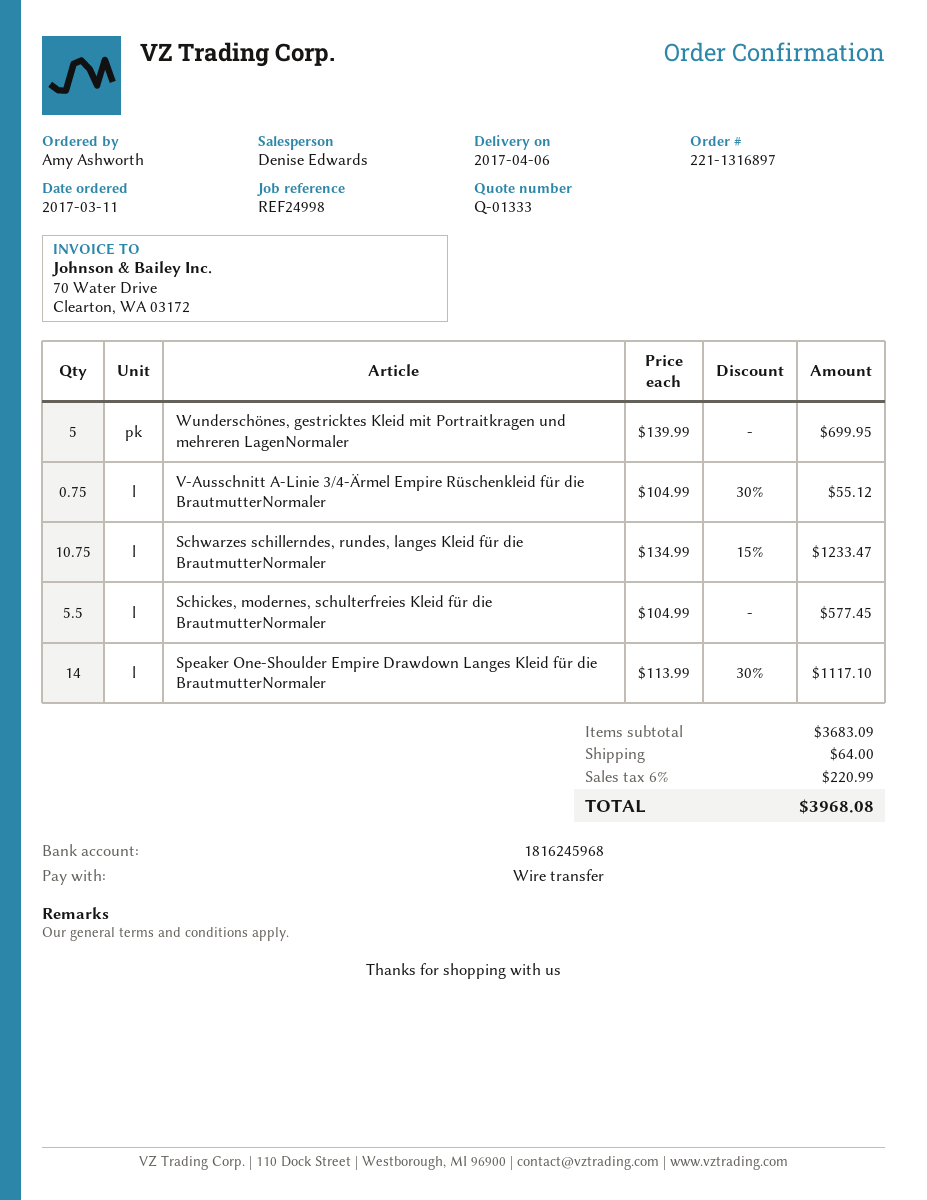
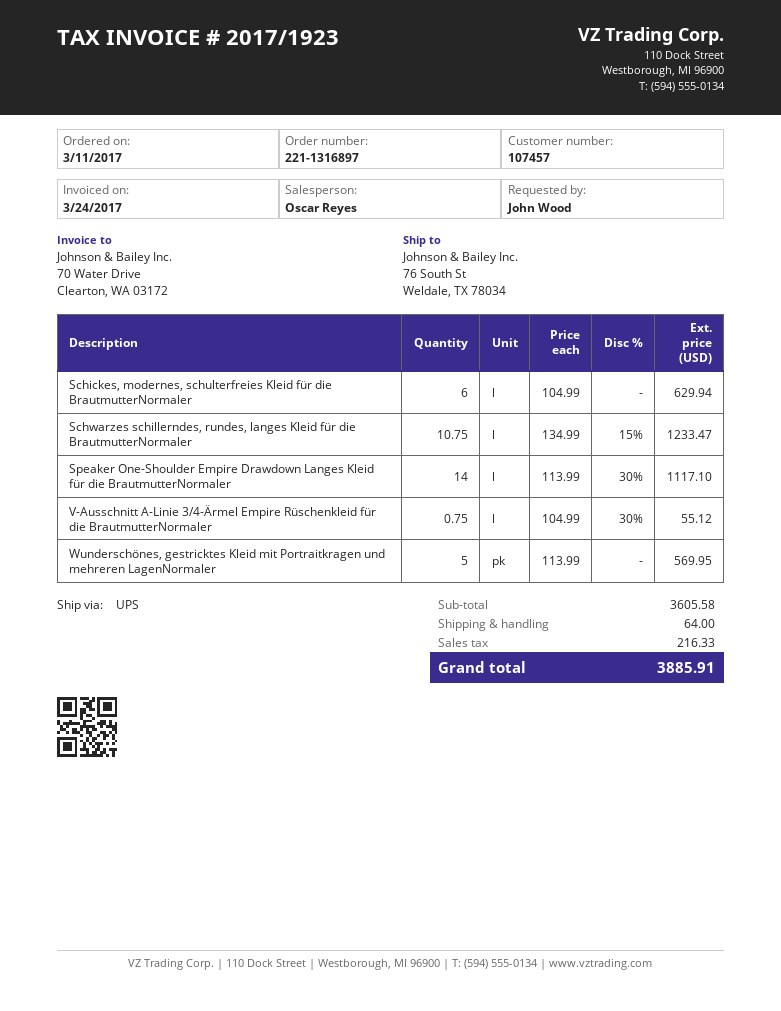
ordered by: Amy Ashworth -> John Wood
sales rep: Denise Edwards -> Oscar Reyes
Wunderschönes, gestricktes Kleid mit Portraitkragen und mehreren LagenNormaler: 5 x 139.99 = 699.95 -> 5 x 113.99 = 569.95
Schickes, modernes, schulterfreies Kleid für die BrautmutterNormaler: 5.5 x 104.99 = 577.45 -> 6 x 104.99 = 629.94
subtotal: 3683.09 -> 3605.58
tax: 220.99 -> 216.33
total: 3968.08 -> 3885.91

